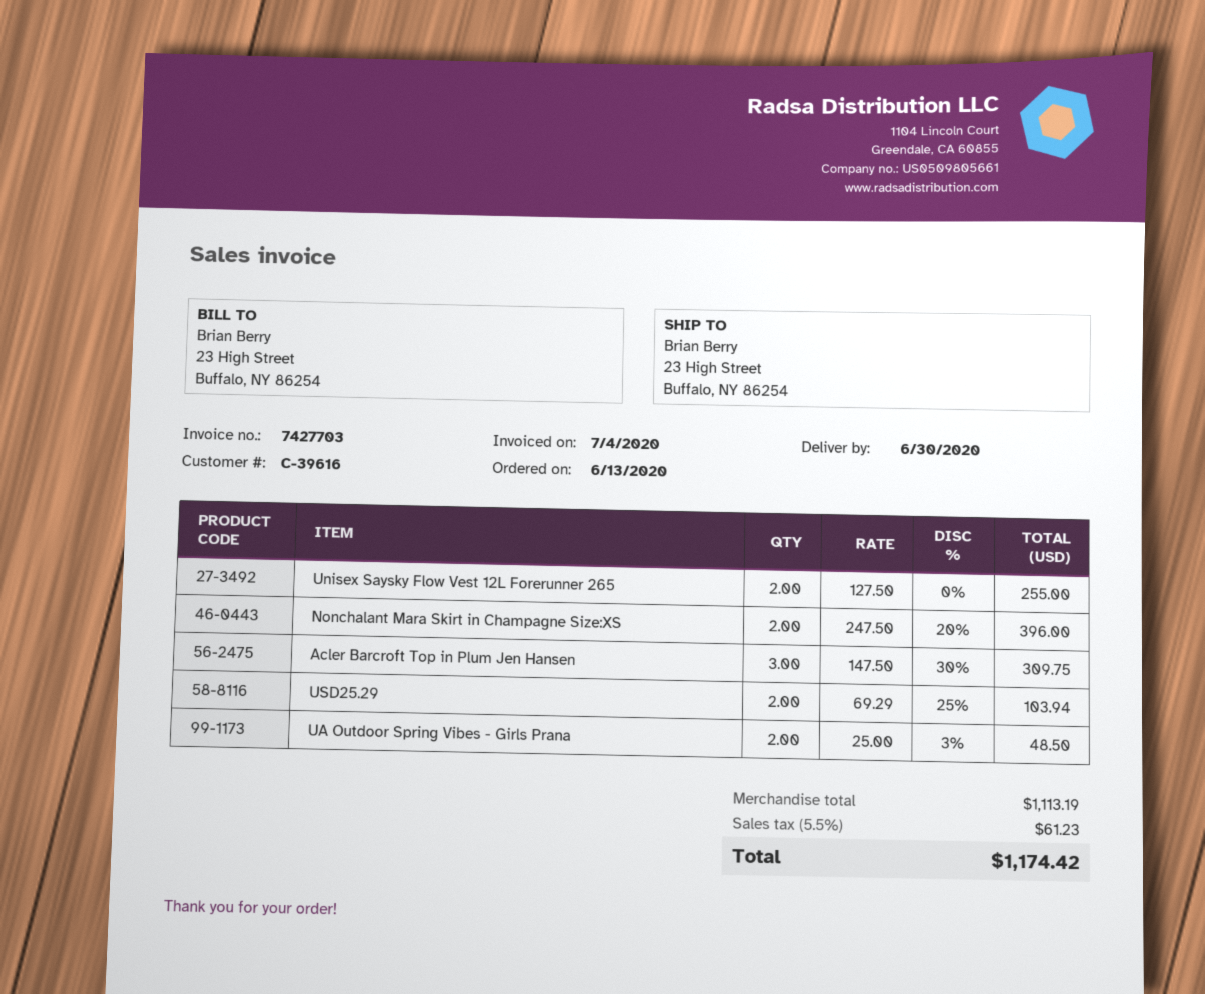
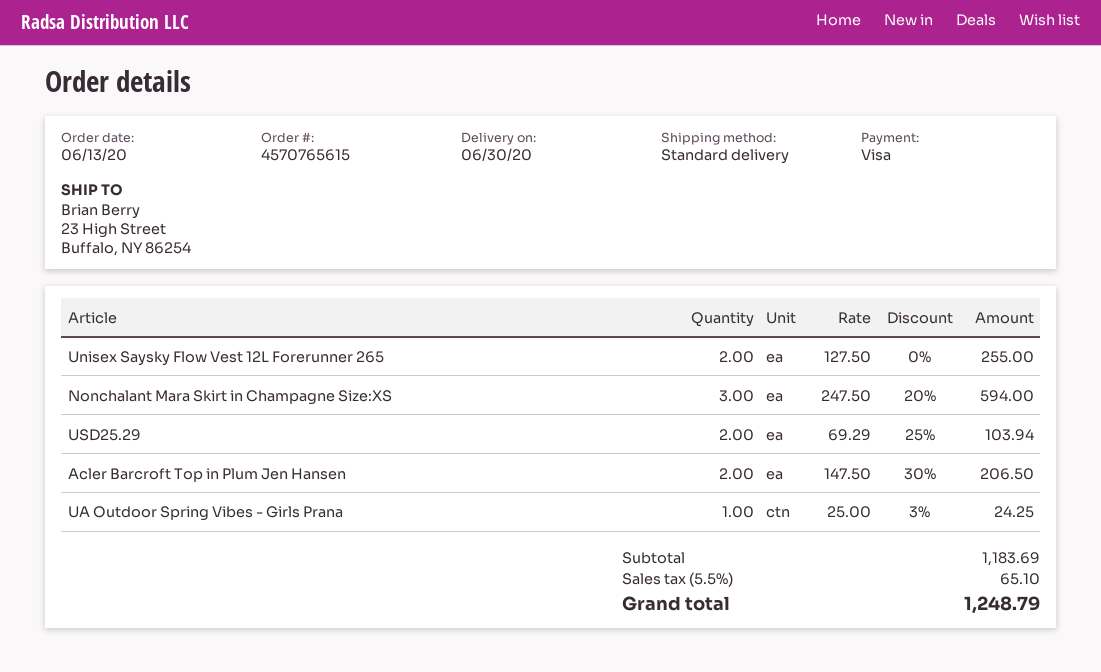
Nonchalant Mara Skirt in Champagne Size:XS: 2 x 247.50 - 20% = 396.00 -> 3 x 247.50 - 20% = 594.00
Acler Barcroft Top in Plum Jen Hansen: 3 x 147.50 - 30% = 309.75 -> 2 x 147.50 - 30% = 206.50
UA Outdoor Spring Vibes - Girls Prana: 2 x 25.00 - 3% = 48.50 -> 1 x 25.00 - 3% = 24.25
subtotal: 1113.19 -> 1183.69
tax: 5.5% = 61.23 -> 5.5% = 65.10
total: 1174.42 -> 1248.79

